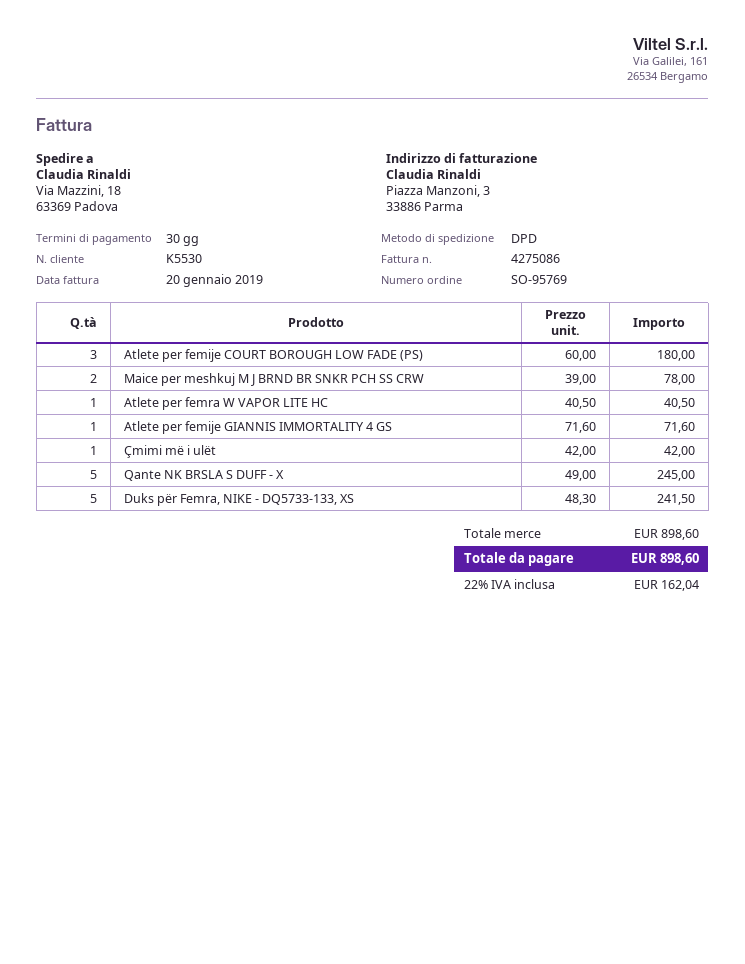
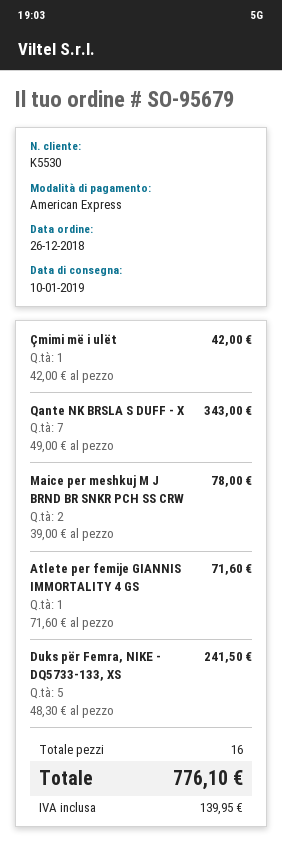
order number: SO-95769 -> SO-95679
Atlete per femije COURT BOROUGH LOW FADE (PS): 3 x 60.00 = 180.00 -> none
Atlete per femra W VAPOR LITE HC: 1 x 40.50 = 40.50 -> none
Qante NK BRSLA S DUFF - X: 5 x 49.00 = 245.00 -> 7 x 49.00 = 343.00
tax: 162.04 -> 139.95
total: 898.60 -> 776.10

